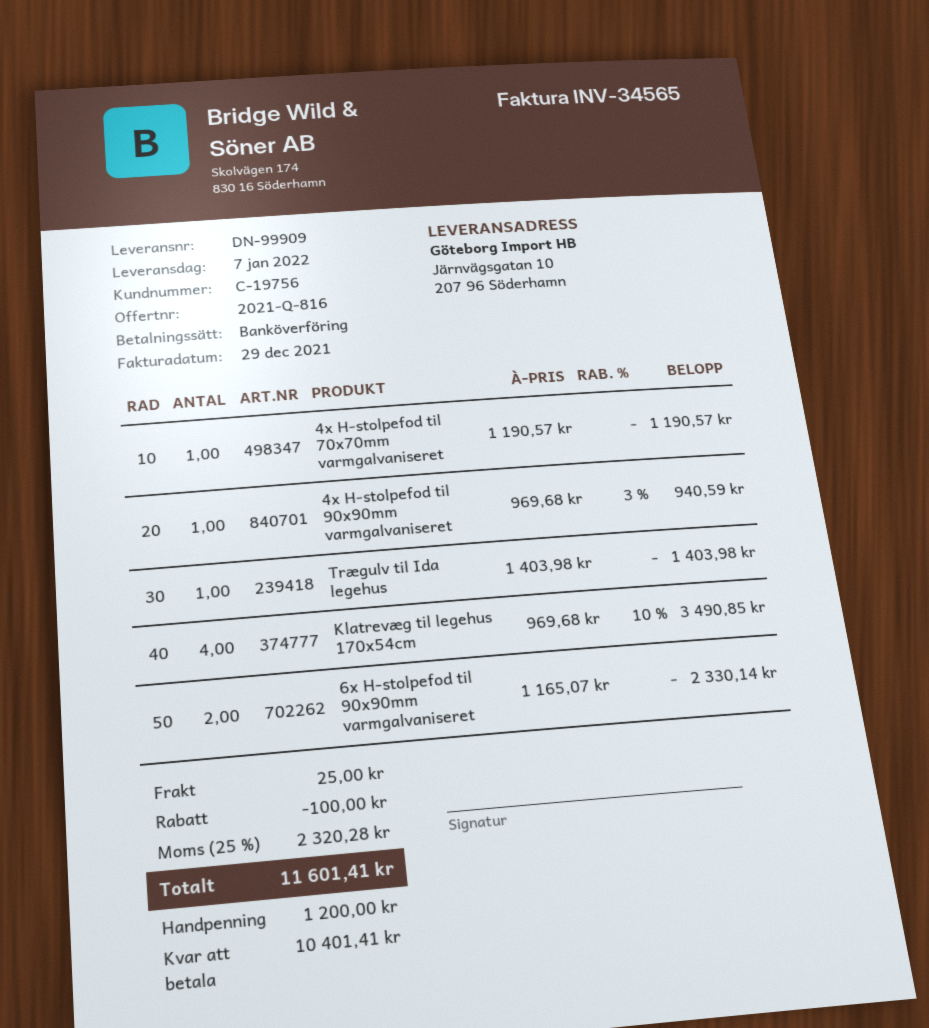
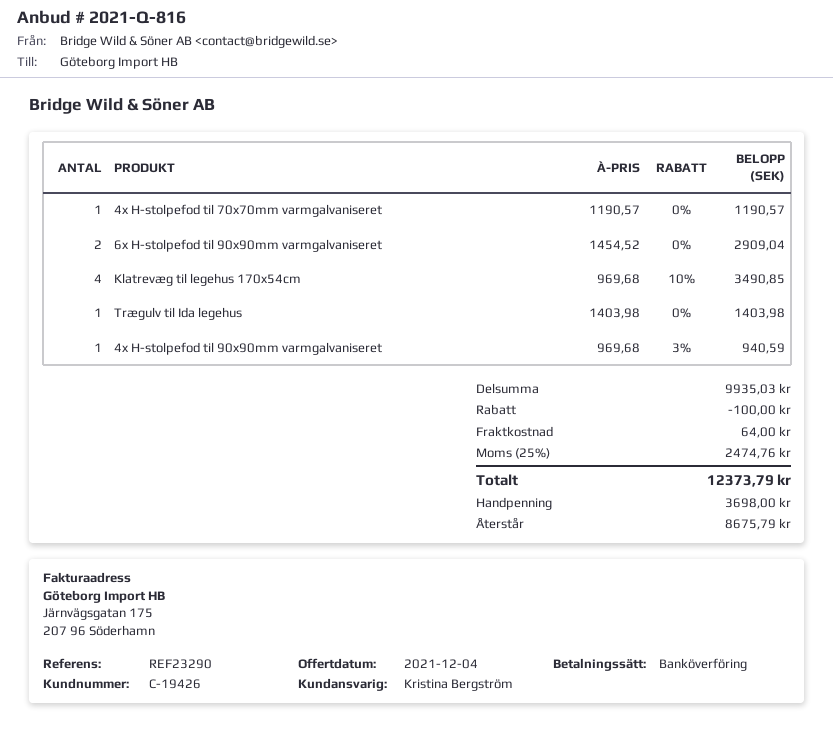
customer number: C-19756 -> C-19426
6x H-stolpefod til 90x90mm varmgalvaniseret: 2 x 1165.07 = 2330.14 -> 2 x 1454.52 = 2909.04
shipping: 25.00 -> 64.00
tax: 25% = 2320.28 -> 25% = 2474.76
total: 11601.41 -> 12373.79
deposit: 1200.00 -> 3698.00
balance: 10401.41 -> 8675.79

